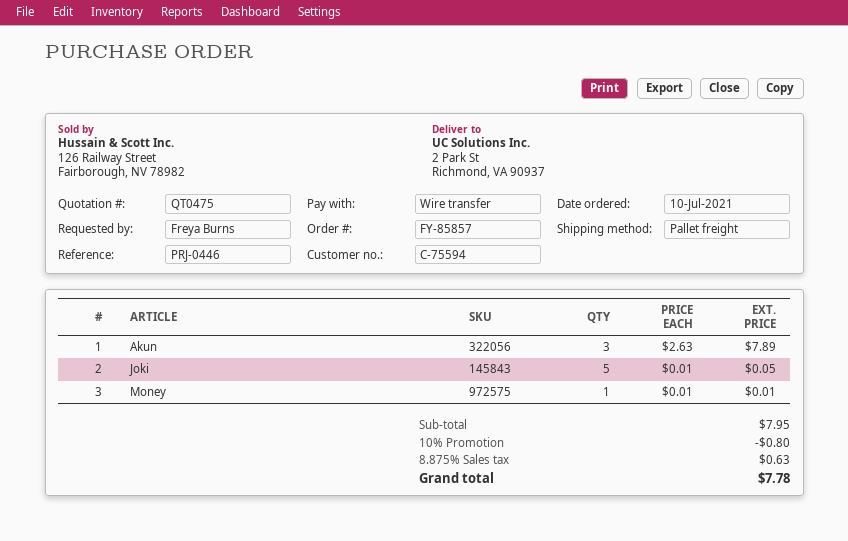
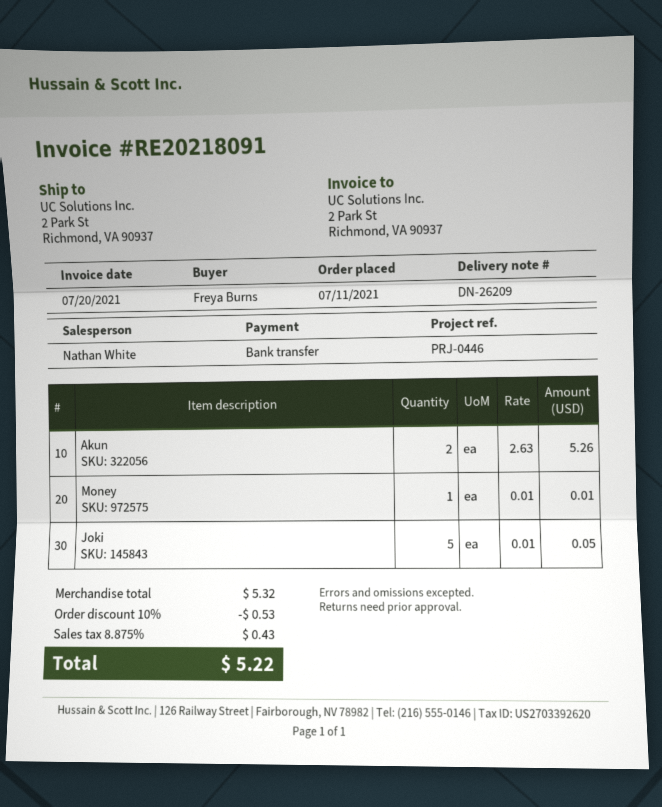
order date: 2021-07-10 -> 2021-07-11
Akun: 3 x 2.63 = 7.89 -> 2 x 2.63 = 5.26
subtotal: 7.95 -> 5.32
discount: 10% = 0.80 -> 10% = 0.53
tax: 8.875% = 0.63 -> 8.875% = 0.43
total: 7.78 -> 5.22

